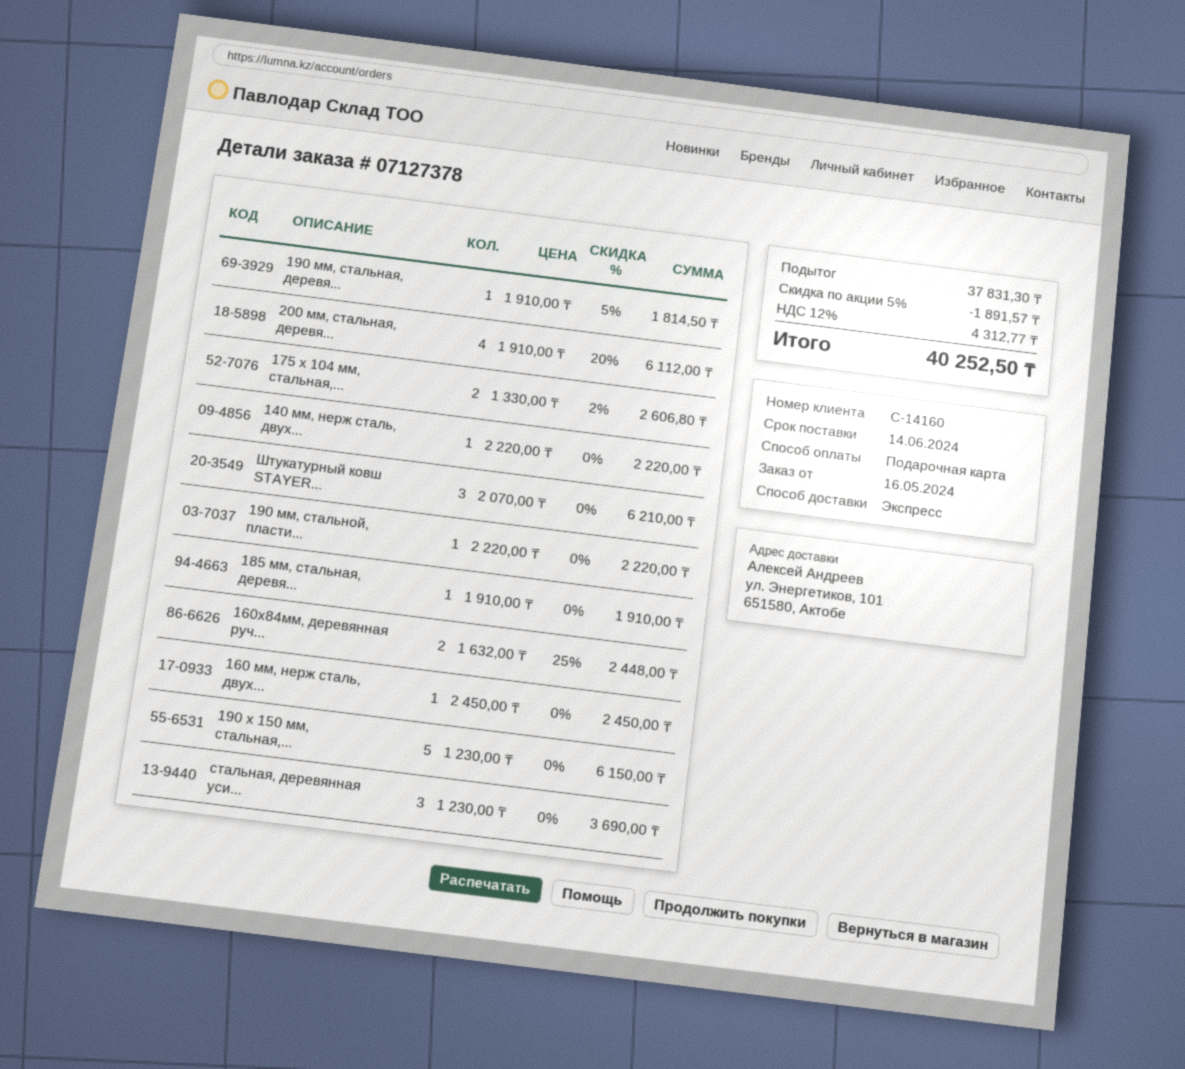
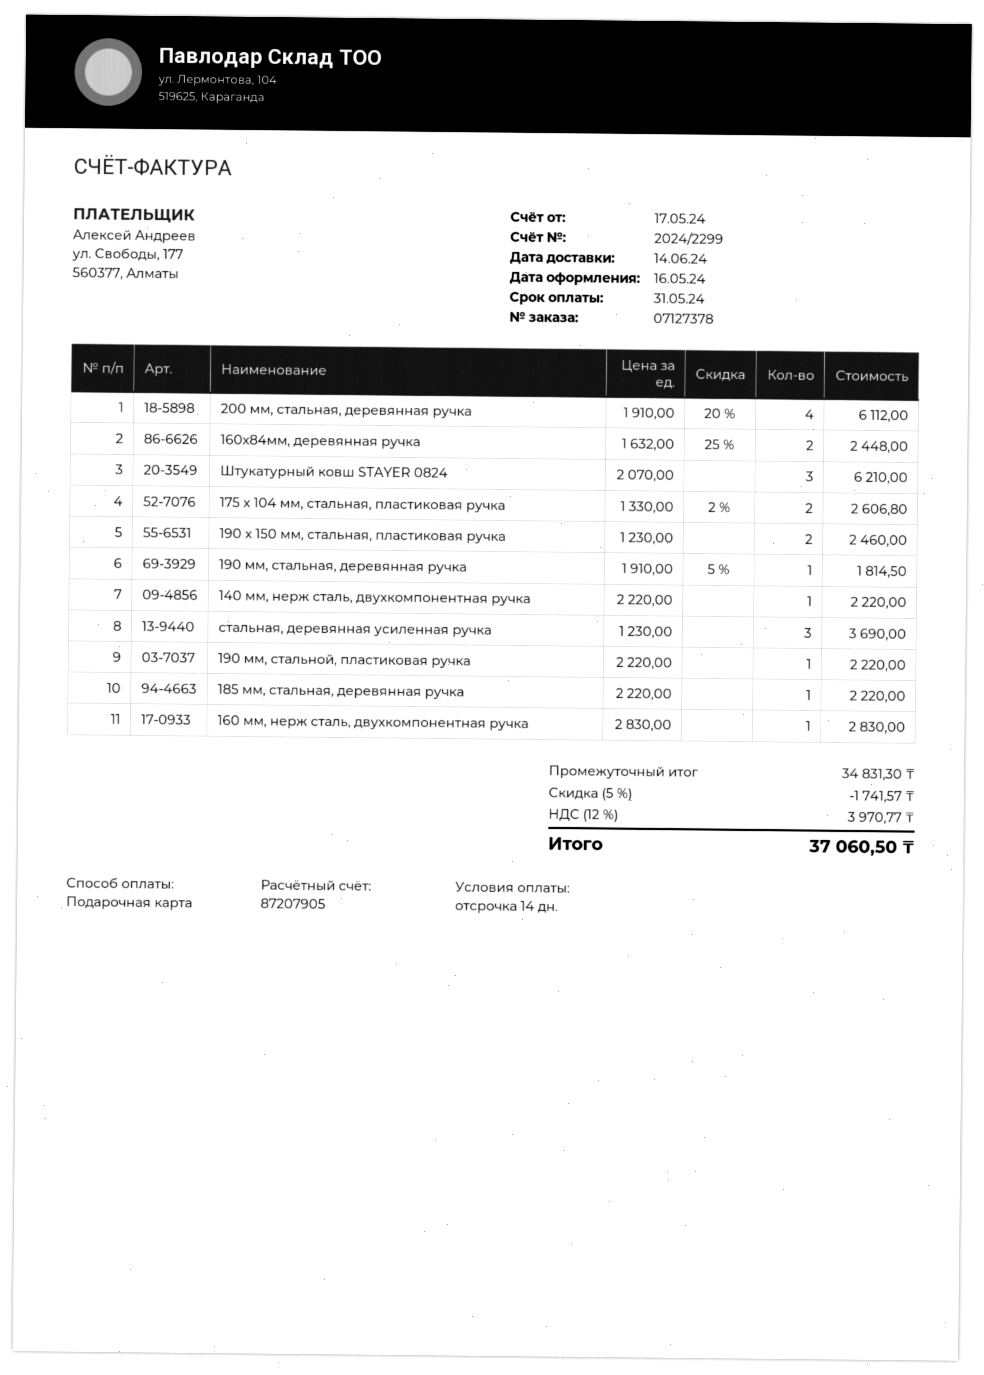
185 мм, стальная, деревя...: 1 x 1910.00 = 1910.00 -> 1 x 2220.00 = 2220.00
160 мм, нерж сталь, двух...: 1 x 2450.00 = 2450.00 -> 1 x 2830.00 = 2830.00
190 x 150 мм, стальная,...: 5 x 1230.00 = 6150.00 -> 2 x 1230.00 = 2460.00
subtotal: 37831.30 -> 34831.30
discount: 5% = 1891.57 -> 5% = 1741.57
tax: 12% = 4312.77 -> 12% = 3970.77
total: 40252.50 -> 37060.50

